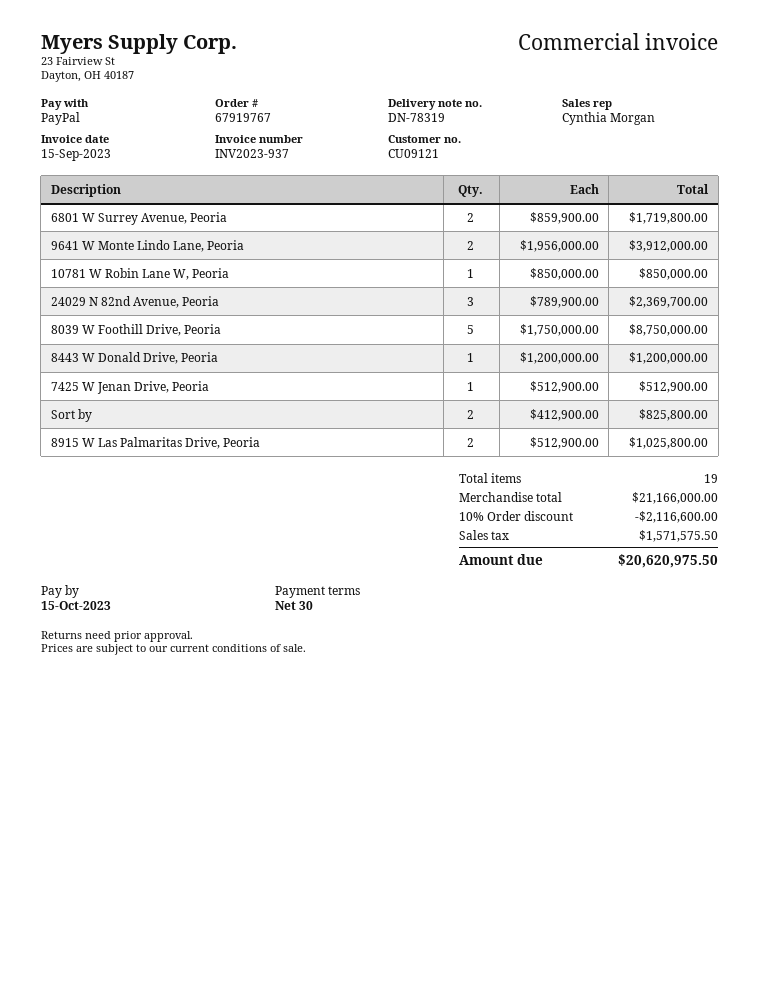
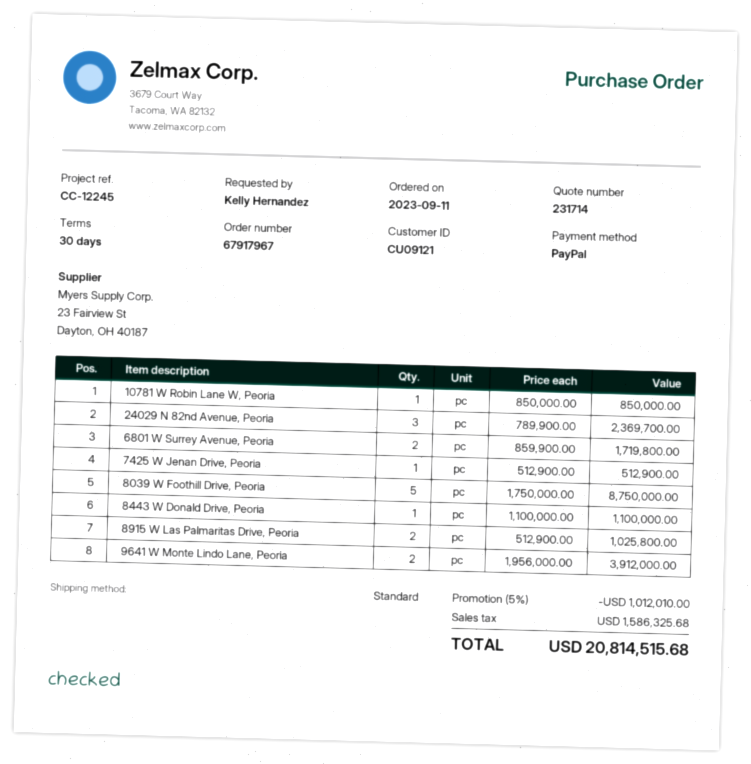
order number: 67919767 -> 67917967
8443 W Donald Drive, Peoria: 1 x 1200000.00 = 1200000.00 -> 1 x 1100000.00 = 1100000.00
Sort by: 2 x 412900.00 = 825800.00 -> none
discount: 10% = 2116600.00 -> 5% = 1012010.00
tax: 1571575.50 -> 1586325.68
total: 20620975.50 -> 20814515.68

